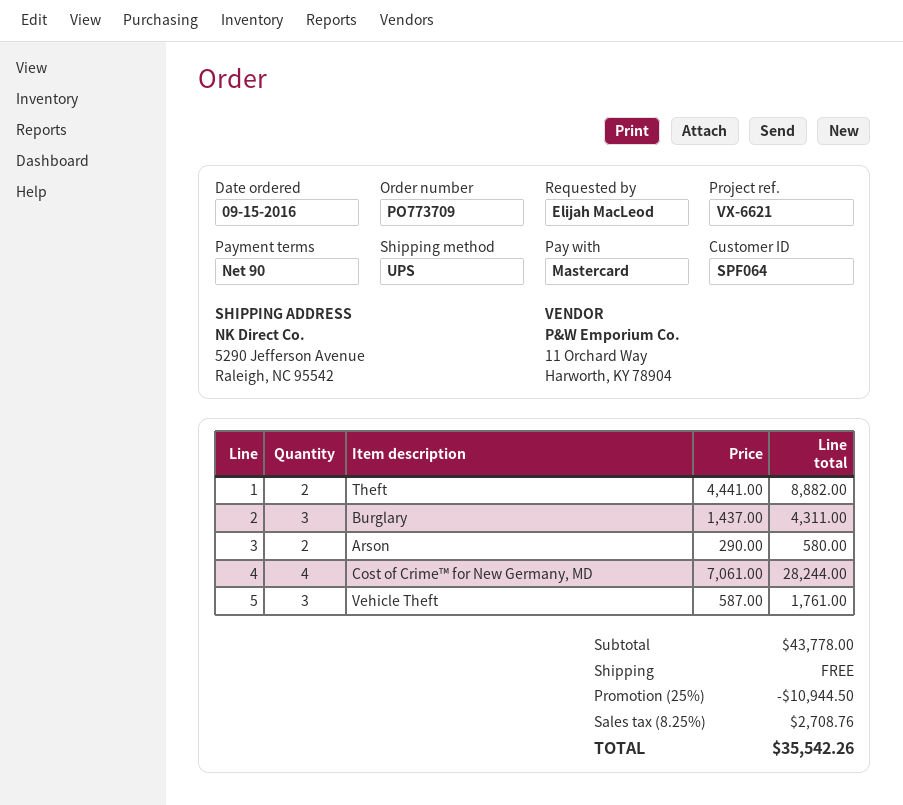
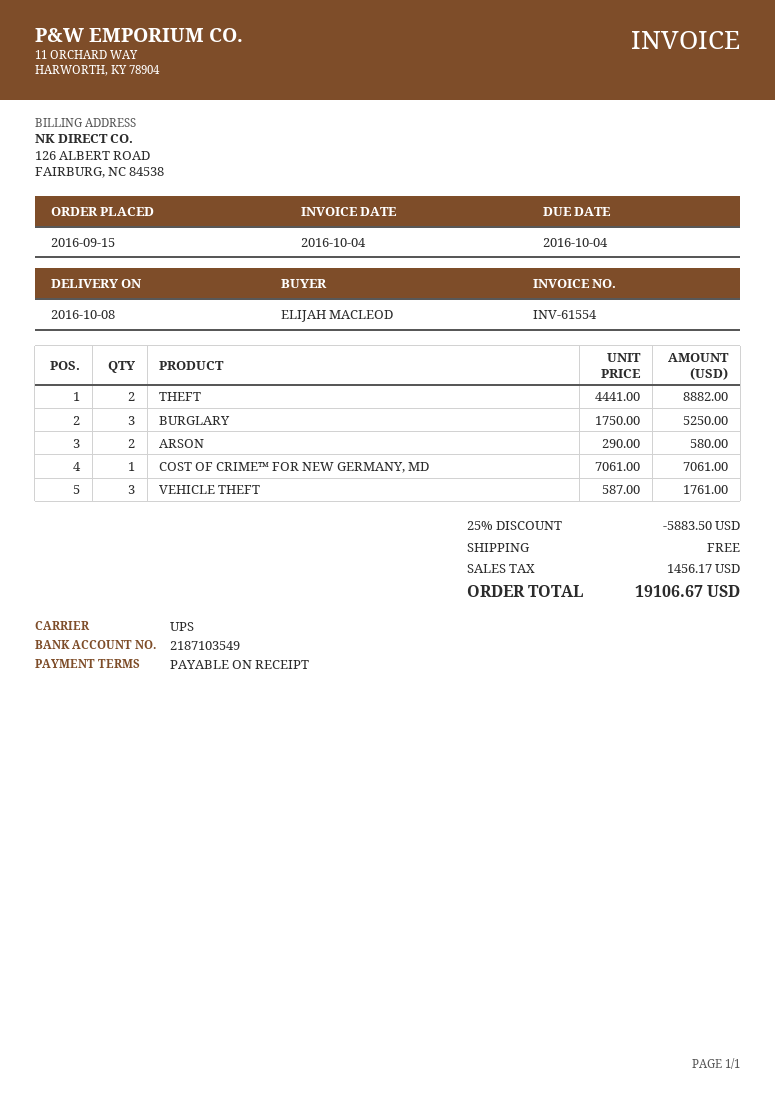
payment terms: 90 days -> on receipt
Burglary: 3 x 1437.00 = 4311.00 -> 3 x 1750.00 = 5250.00
Cost of Crime™ for New Germany, MD: 4 x 7061.00 = 28244.00 -> 1 x 7061.00 = 7061.00
discount: 25% = 10944.50 -> 25% = 5883.50
tax: 2708.76 -> 1456.17
total: 35542.26 -> 19106.67

